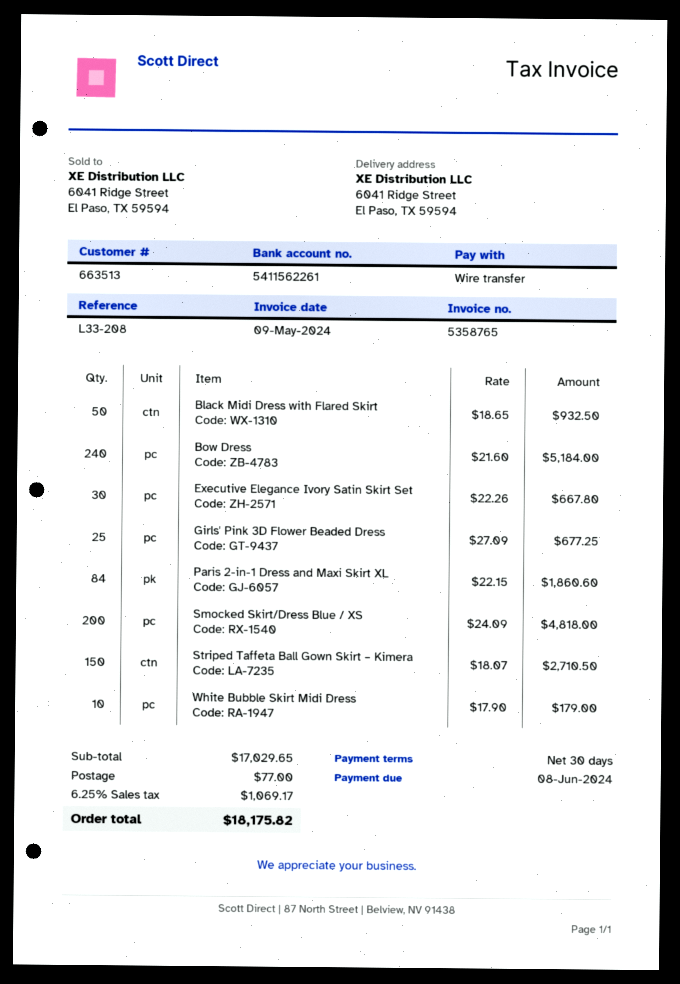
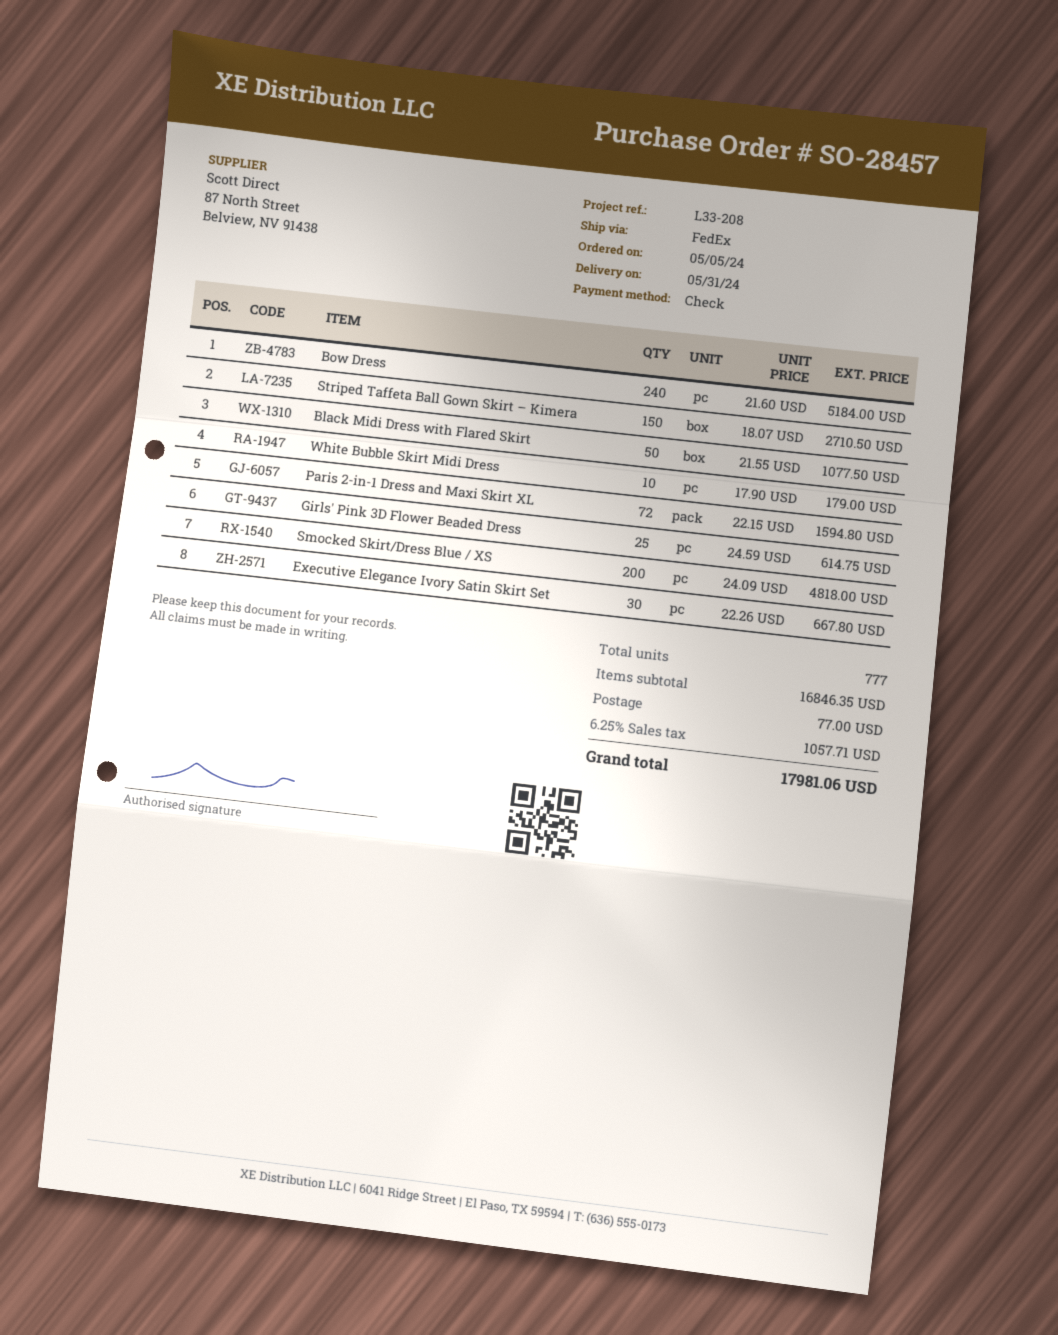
payment method: bank transfer -> cheque
Black Midi Dress with Flared Skirt: 50 x 18.65 = 932.50 -> 50 x 21.55 = 1077.50
Girls' Pink 3D Flower Beaded Dress: 25 x 27.09 = 677.25 -> 25 x 24.59 = 614.75
Paris 2-in-1 Dress and Maxi Skirt XL: 84 x 22.15 = 1860.60 -> 72 x 22.15 = 1594.80
subtotal: 17029.65 -> 16846.35
tax: 6.25% = 1069.17 -> 6.25% = 1057.71
total: 18175.82 -> 17981.06

